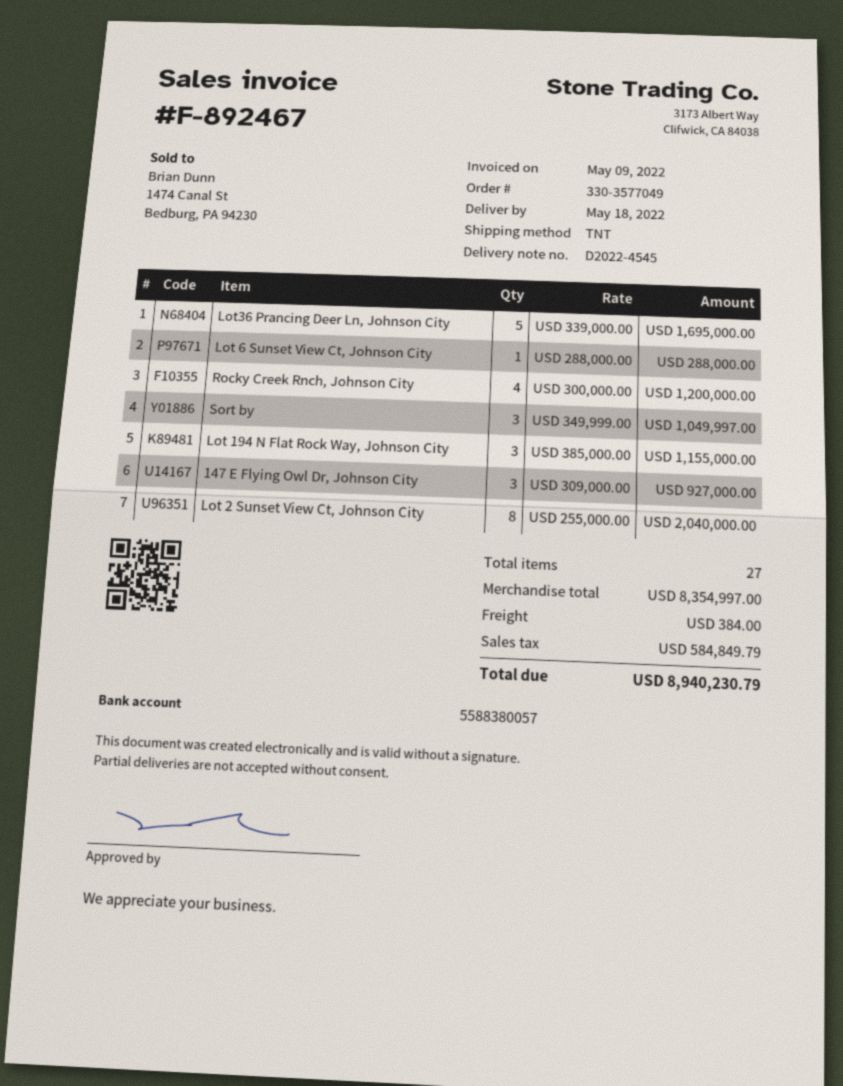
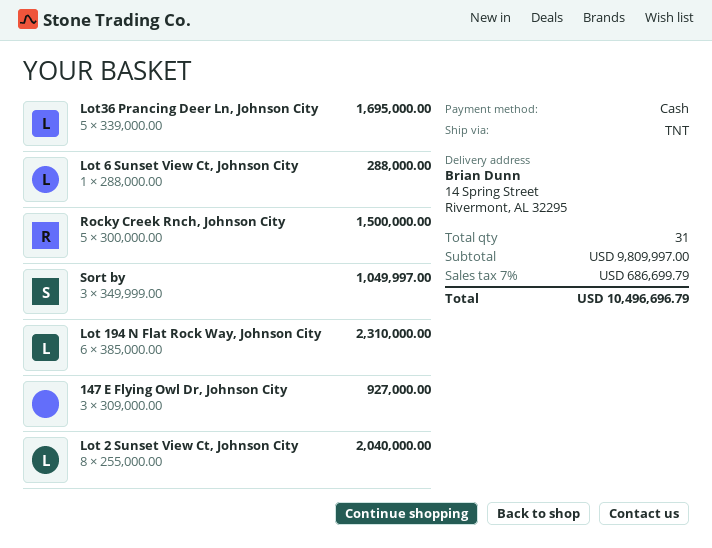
Rocky Creek Rnch, Johnson City: 4 x 300000.00 = 1200000.00 -> 5 x 300000.00 = 1500000.00
Lot 194 N Flat Rock Way, Johnson City: 3 x 385000.00 = 1155000.00 -> 6 x 385000.00 = 2310000.00
total quantity: 27 -> 31
subtotal: 8354997.00 -> 9809997.00
shipping: 384.00 -> none
tax: 584849.79 -> 686699.79
total: 8940230.79 -> 10496696.79

